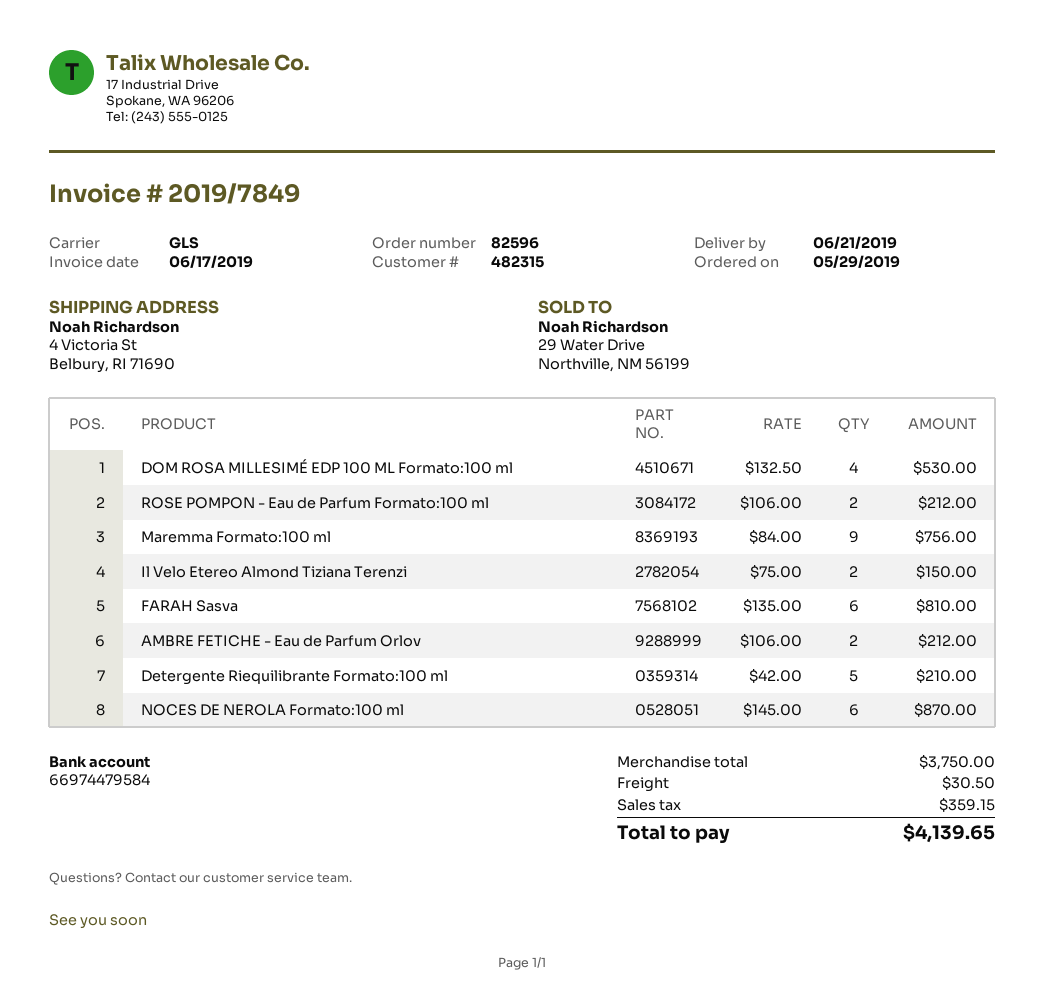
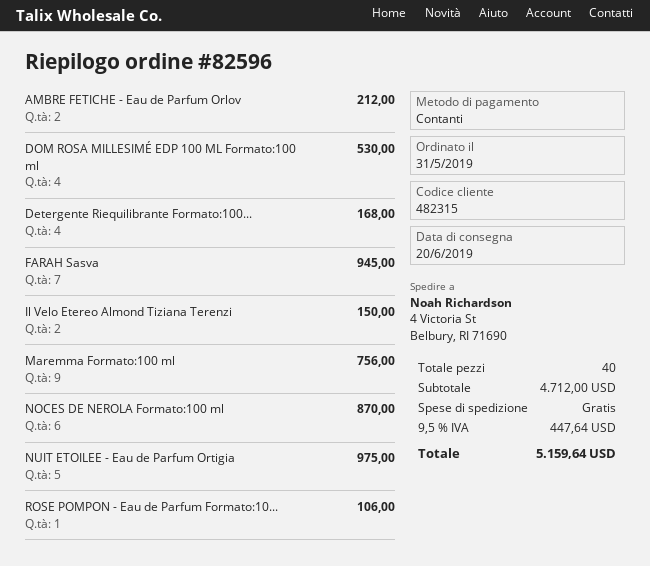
order date: 2019-05-29 -> 2019-05-31
delivery date: 2019-06-21 -> 2019-06-20
ROSE POMPON - Eau de Parfum Formato:100 ml: 2 for 212.00 -> 1 for 106.00
FARAH Sasva: 6 for 810.00 -> 7 for 945.00
Detergente Riequilibrante Formato:100 ml: 5 for 210.00 -> 4 for 168.00
NUIT ETOILEE - Eau de Parfum Ortigia: none -> 5 for 975.00
subtotal: 3750.00 -> 4712.00
shipping: 30.50 -> 0.00
tax: 359.15 -> 447.64
total: 4139.65 -> 5159.64

